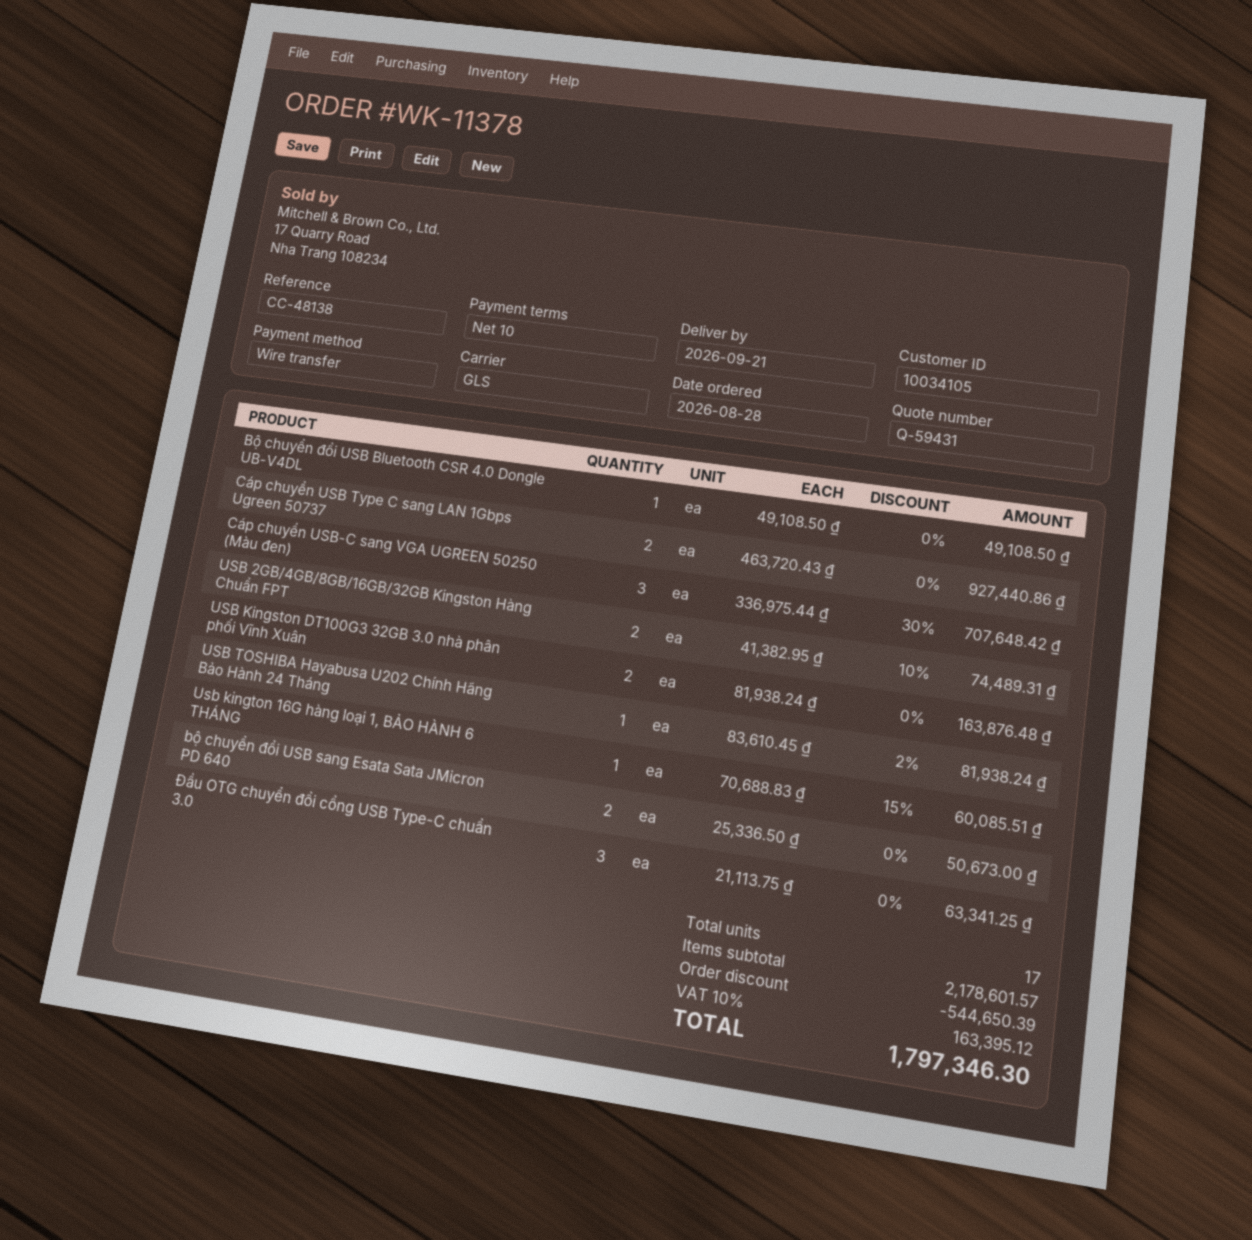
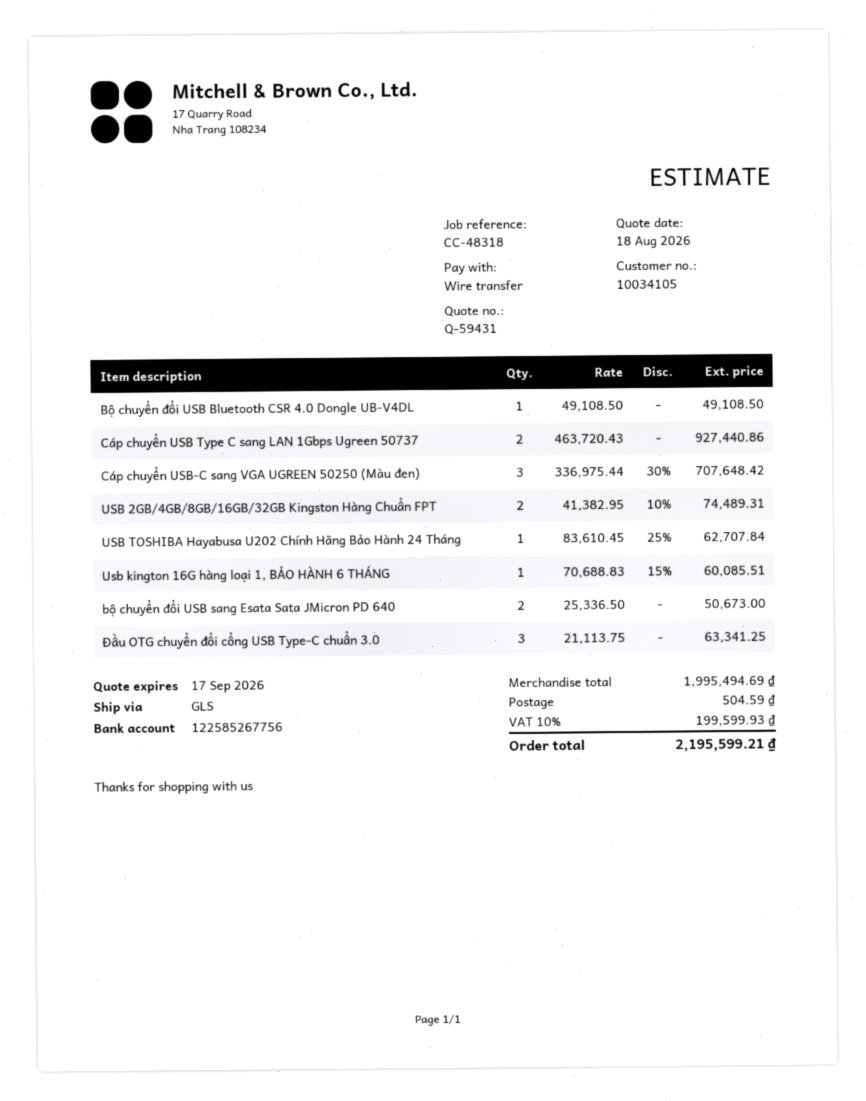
reference: CC-48138 -> CC-48318
USB Kingston DT100G3 32GB 3.0 nhà phân phối Vĩnh Xuân: 2 x 81938.24 = 163876.48 -> none
USB TOSHIBA Hayabusa U202 Chính Hãng Bảo Hành 24 Tháng: 1 x 83610.45 - 2% = 81938.24 -> 1 x 83610.45 - 25% = 62707.84
subtotal: 2178601.57 -> 1995494.69
discount: 544650.39 -> none
shipping: none -> 504.59
tax: 10% = 163395.12 -> 10% = 199599.93
total: 1797346.30 -> 2195599.21

